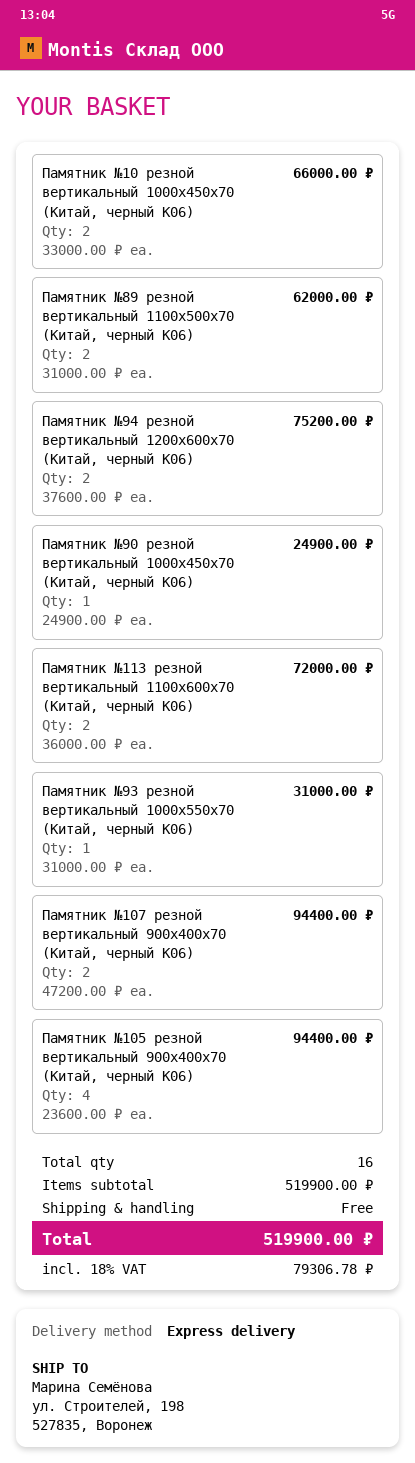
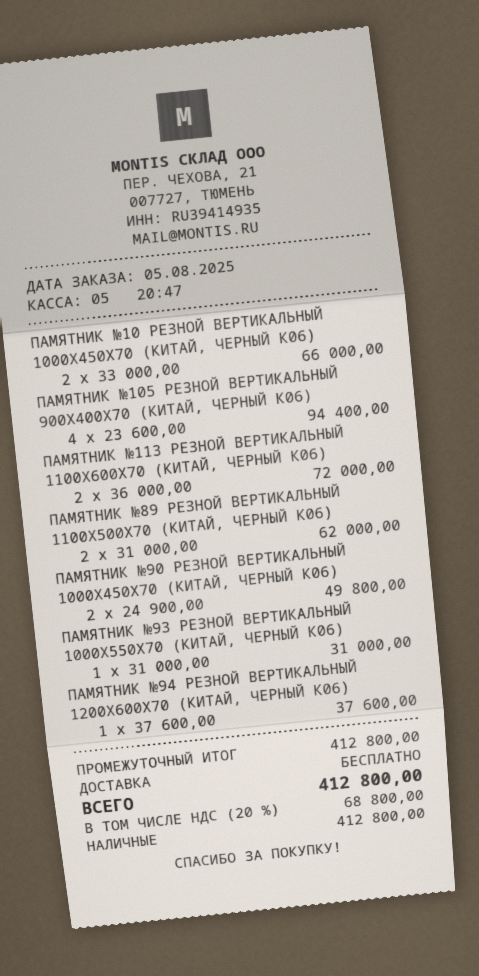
Памятник №94 резной вертикальный 1200х600х70 (Китай, черный К06): 2 x 37600.00 = 75200.00 -> 1 x 37600.00 = 37600.00
Памятник №90 резной вертикальный 1000х450х70 (Китай, черный К06): 1 x 24900.00 = 24900.00 -> 2 x 24900.00 = 49800.00
Памятник №107 резной вертикальный 900х400х70 (Китай, черный К06): 2 x 47200.00 = 94400.00 -> none
subtotal: 519900.00 -> 412800.00
tax: 18% = 79306.78 -> 20% = 68800.00
total: 519900.00 -> 412800.00

